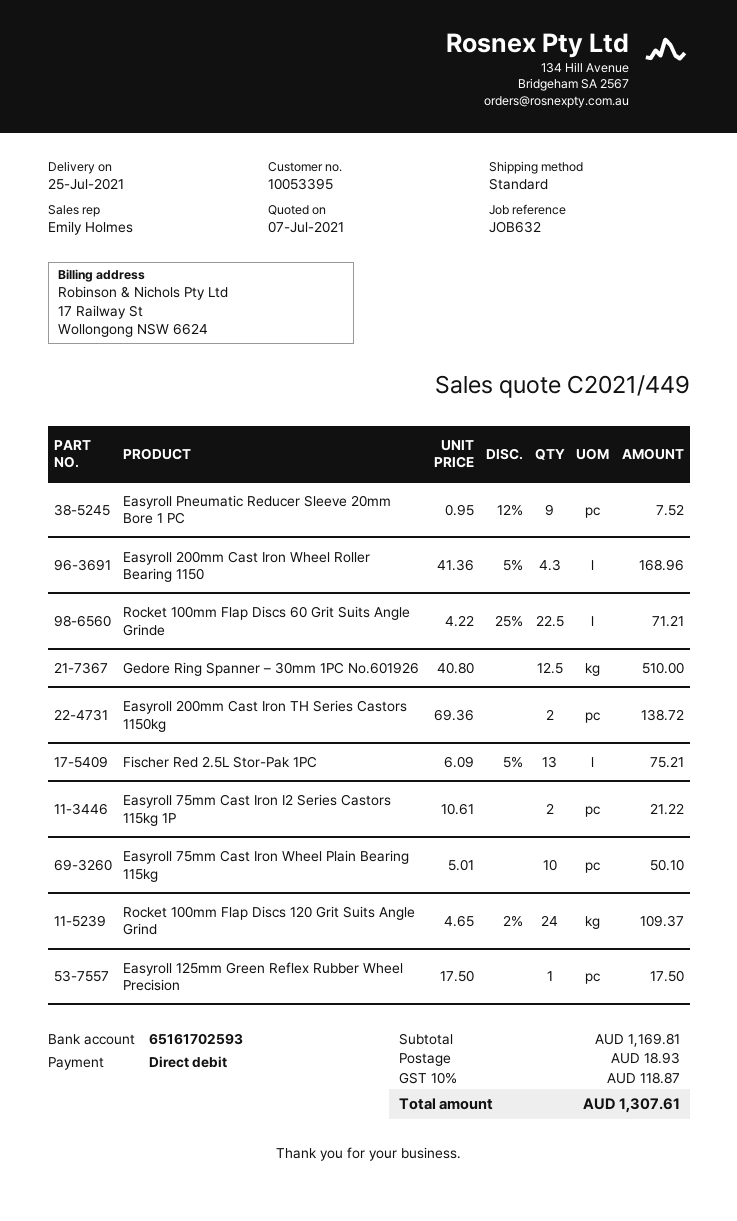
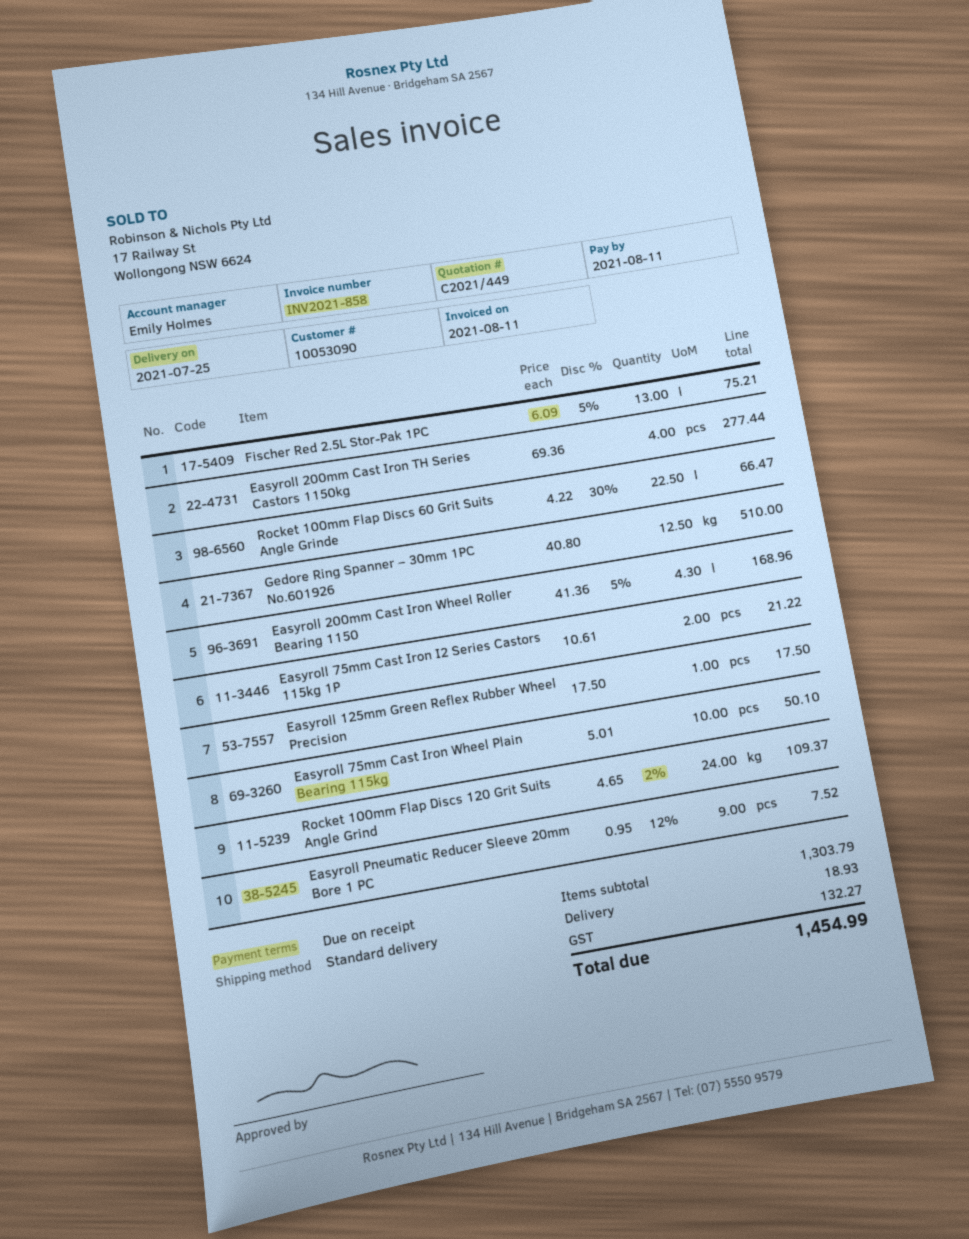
customer number: 10053395 -> 10053090
Rocket 100mm Flap Discs 60 Grit Suits Angle Grinde: 22.5 x 4.22 - 25% = 71.21 -> 22.5 x 4.22 - 30% = 66.47
Easyroll 200mm Cast Iron TH Series Castors 1150kg: 2 x 69.36 = 138.72 -> 4 x 69.36 = 277.44
subtotal: 1169.81 -> 1303.79
tax: 118.87 -> 132.27
total: 1307.61 -> 1454.99

